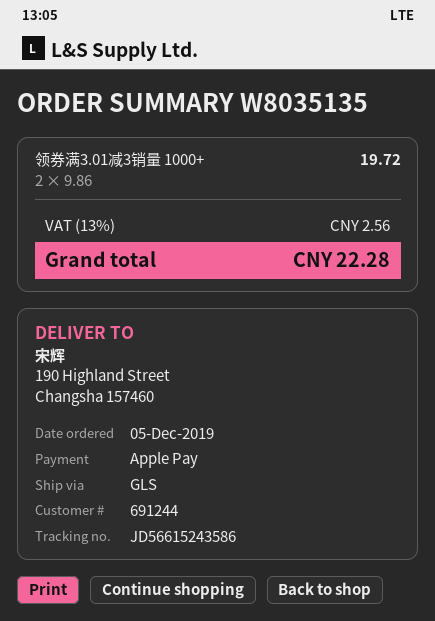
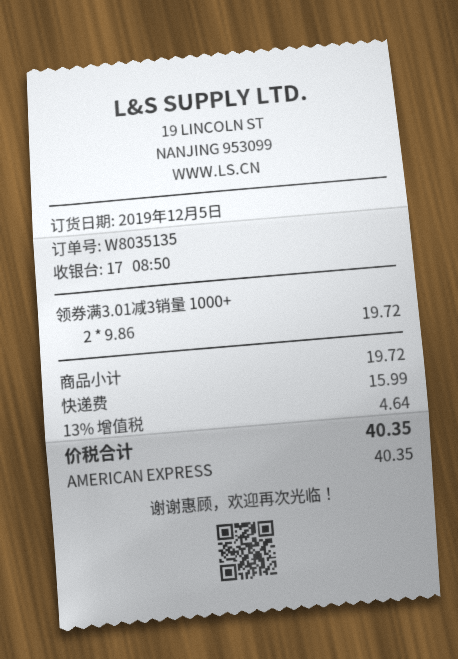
payment method: Apple Pay -> American Express
shipping: none -> 15.99
tax: 13% = 2.56 -> 13% = 4.64
total: 22.28 -> 40.35

